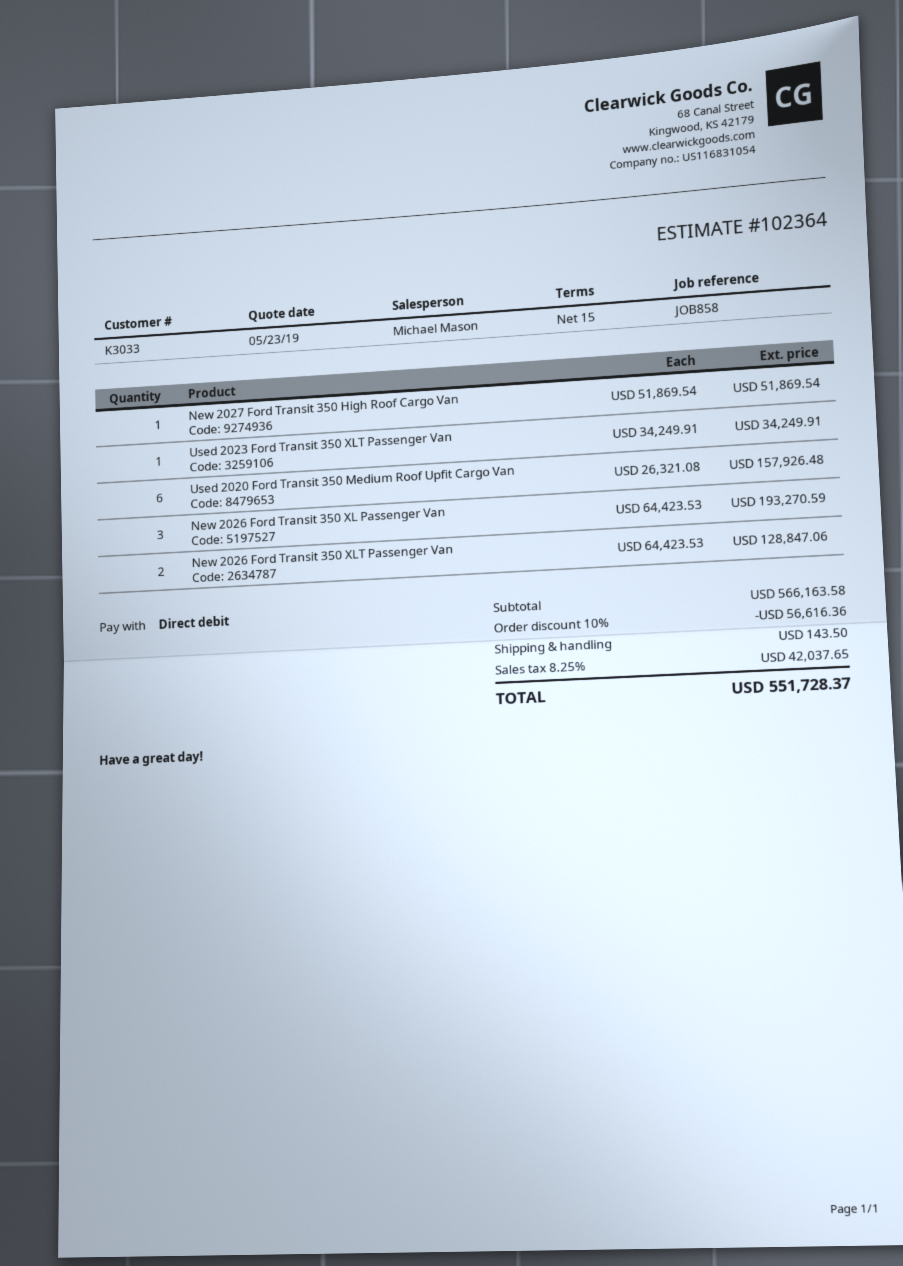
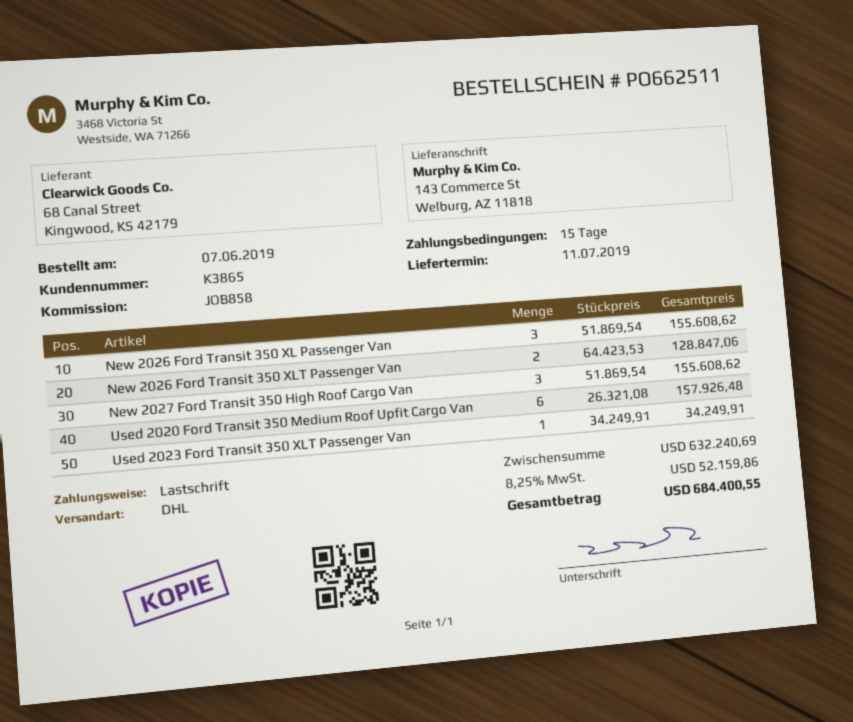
customer number: K3033 -> K3865
New 2027 Ford Transit 350 High Roof Cargo Van: 1 x 51869.54 = 51869.54 -> 3 x 51869.54 = 155608.62
New 2026 Ford Transit 350 XL Passenger Van: 3 x 64423.53 = 193270.59 -> 3 x 51869.54 = 155608.62
subtotal: 566163.58 -> 632240.69
discount: 10% = 56616.36 -> none
shipping: 143.50 -> none
tax: 8.25% = 42037.65 -> 8.25% = 52159.86
total: 551728.37 -> 684400.55

